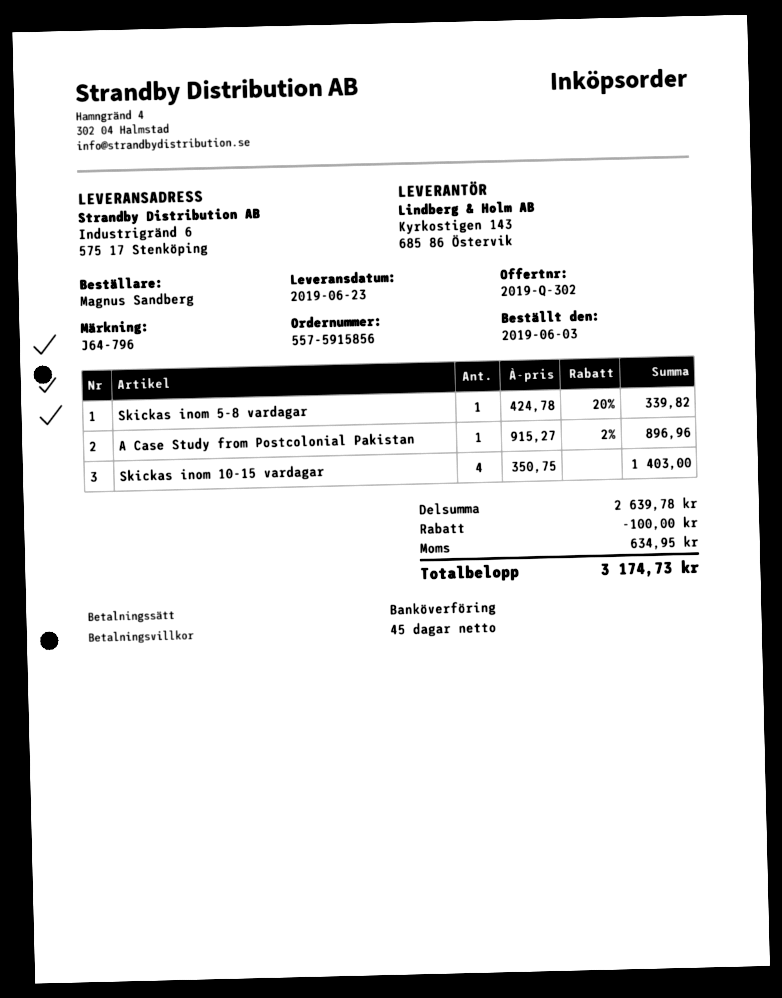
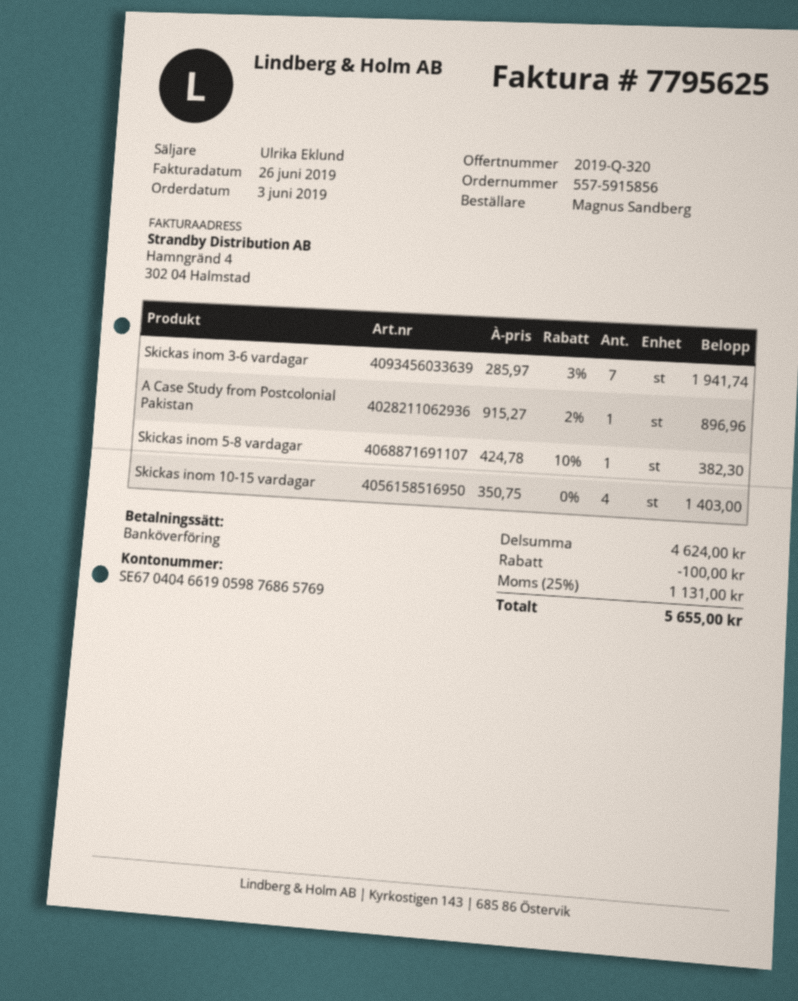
quote number: 2019-Q-302 -> 2019-Q-320
Skickas inom 5-8 vardagar: 1 x 424.78 - 20% = 339.82 -> 1 x 424.78 - 10% = 382.30
Skickas inom 3-6 vardagar: none -> 7 x 285.97 - 3% = 1941.74
subtotal: 2639.78 -> 4624.00
tax: 634.95 -> 1131.00
total: 3174.73 -> 5655.00

